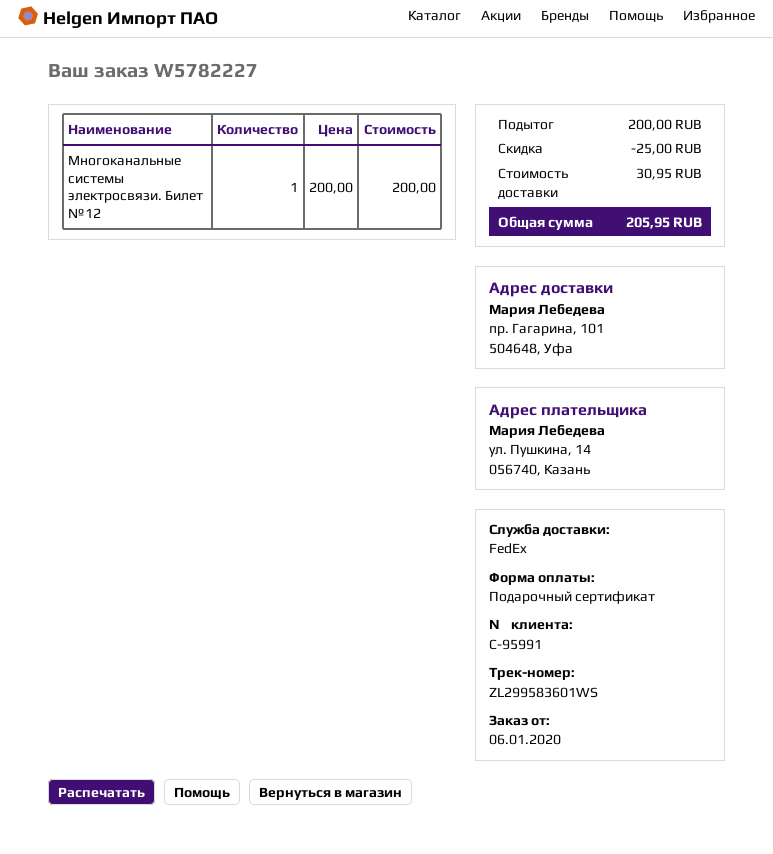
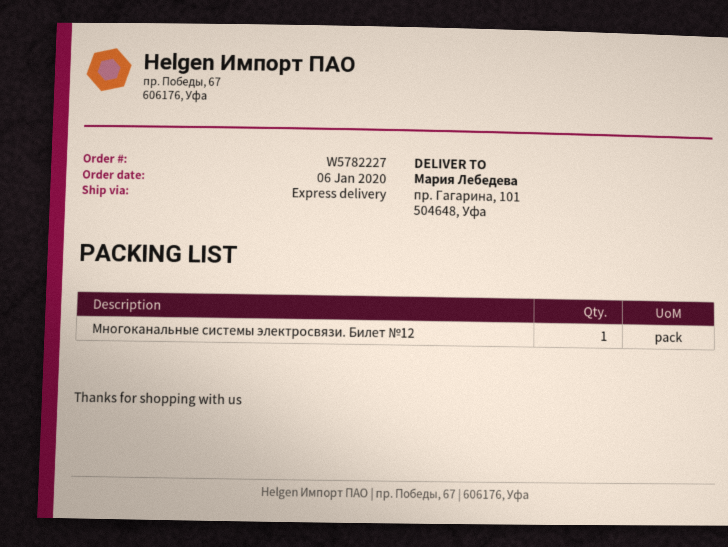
shipping method: FedEx -> express

